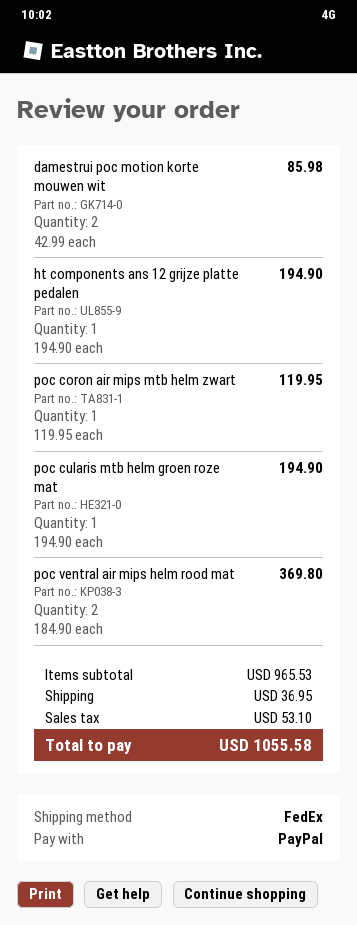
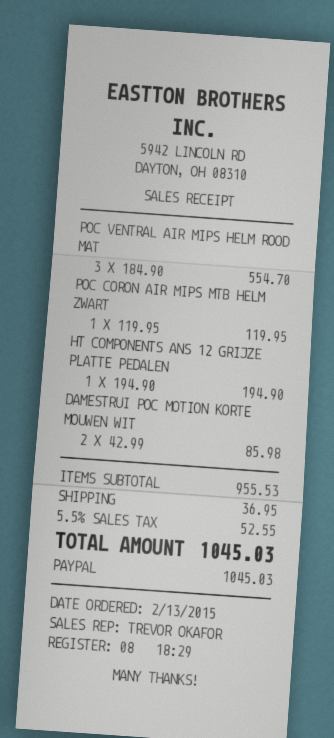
poc cularis mtb helm groen roze mat: 1 x 194.90 = 194.90 -> none
poc ventral air mips helm rood mat: 2 x 184.90 = 369.80 -> 3 x 184.90 = 554.70
subtotal: 965.53 -> 955.53
tax: 53.10 -> 52.55
total: 1055.58 -> 1045.03

